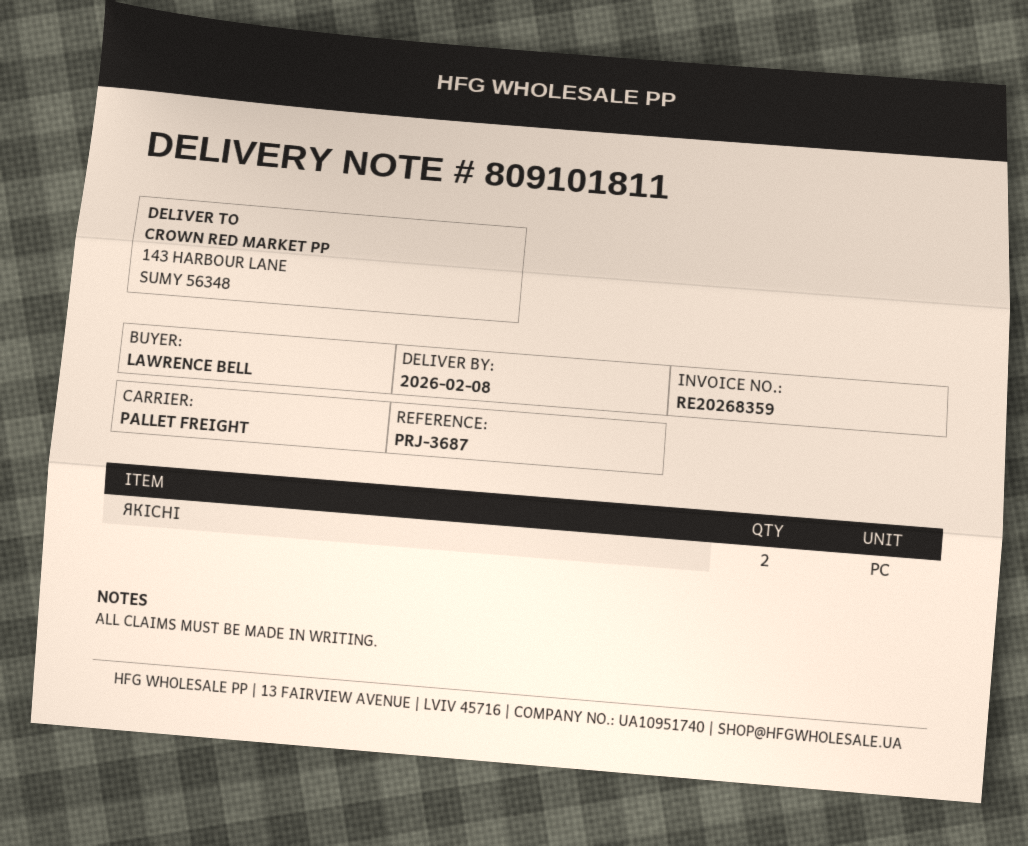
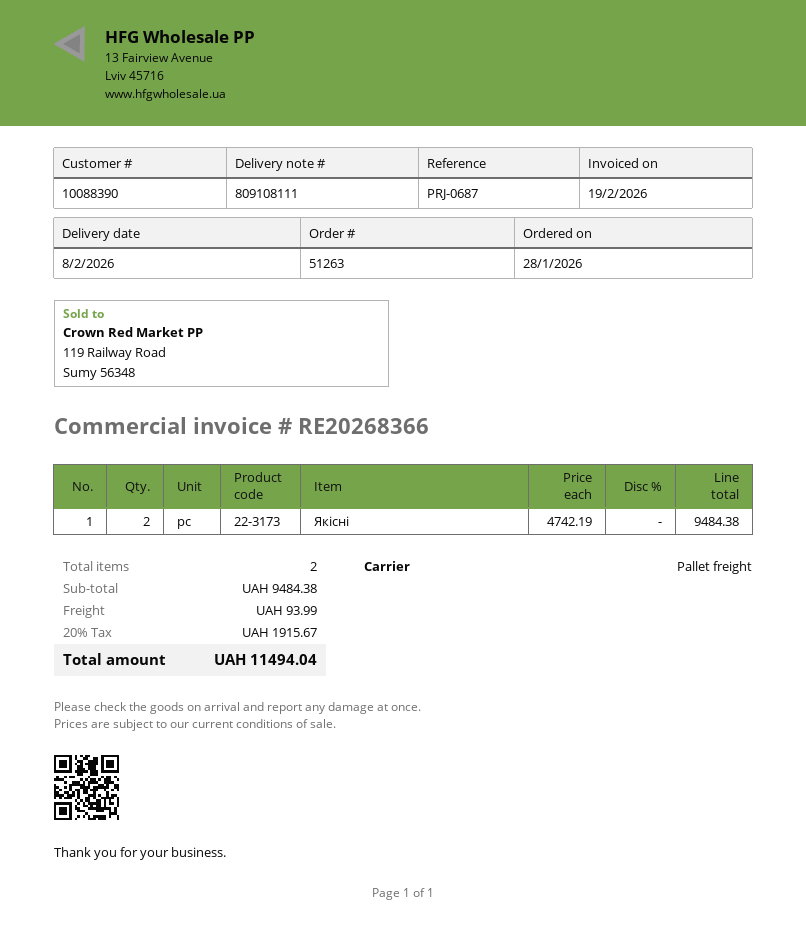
delivery note number: 809101811 -> 809108111
invoice number: RE20268359 -> RE20268366
reference: PRJ-3687 -> PRJ-0687

